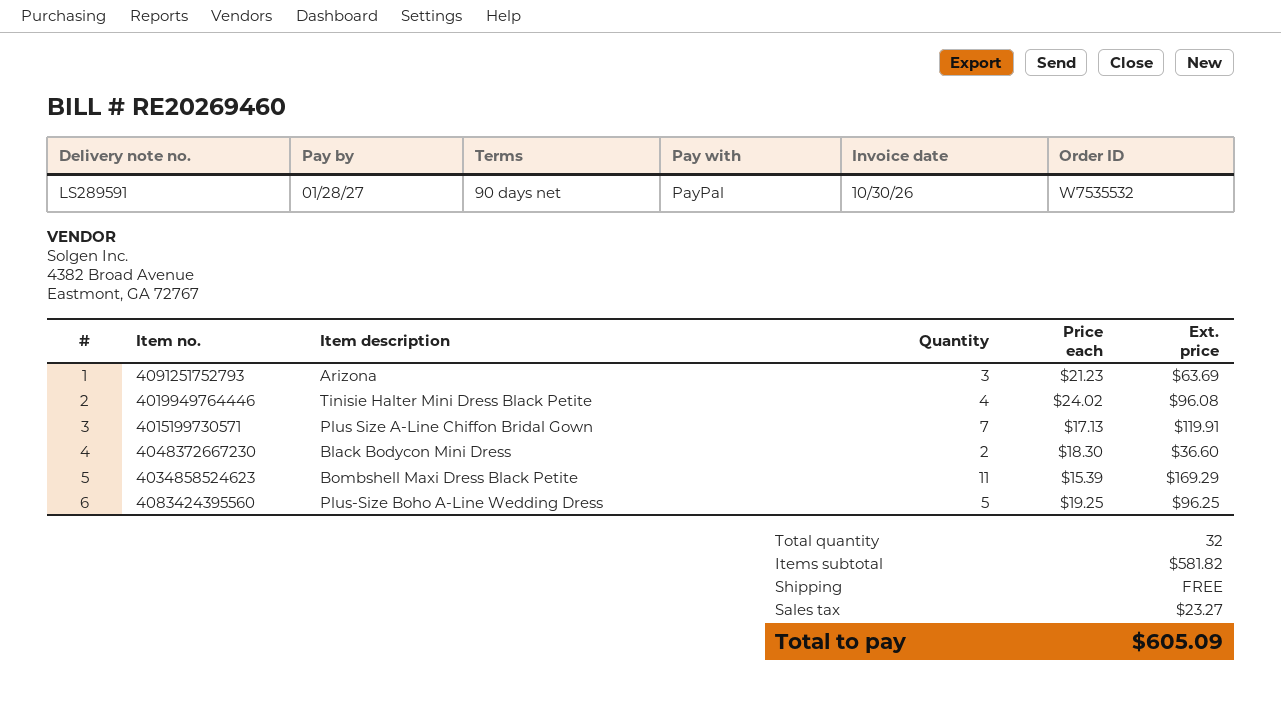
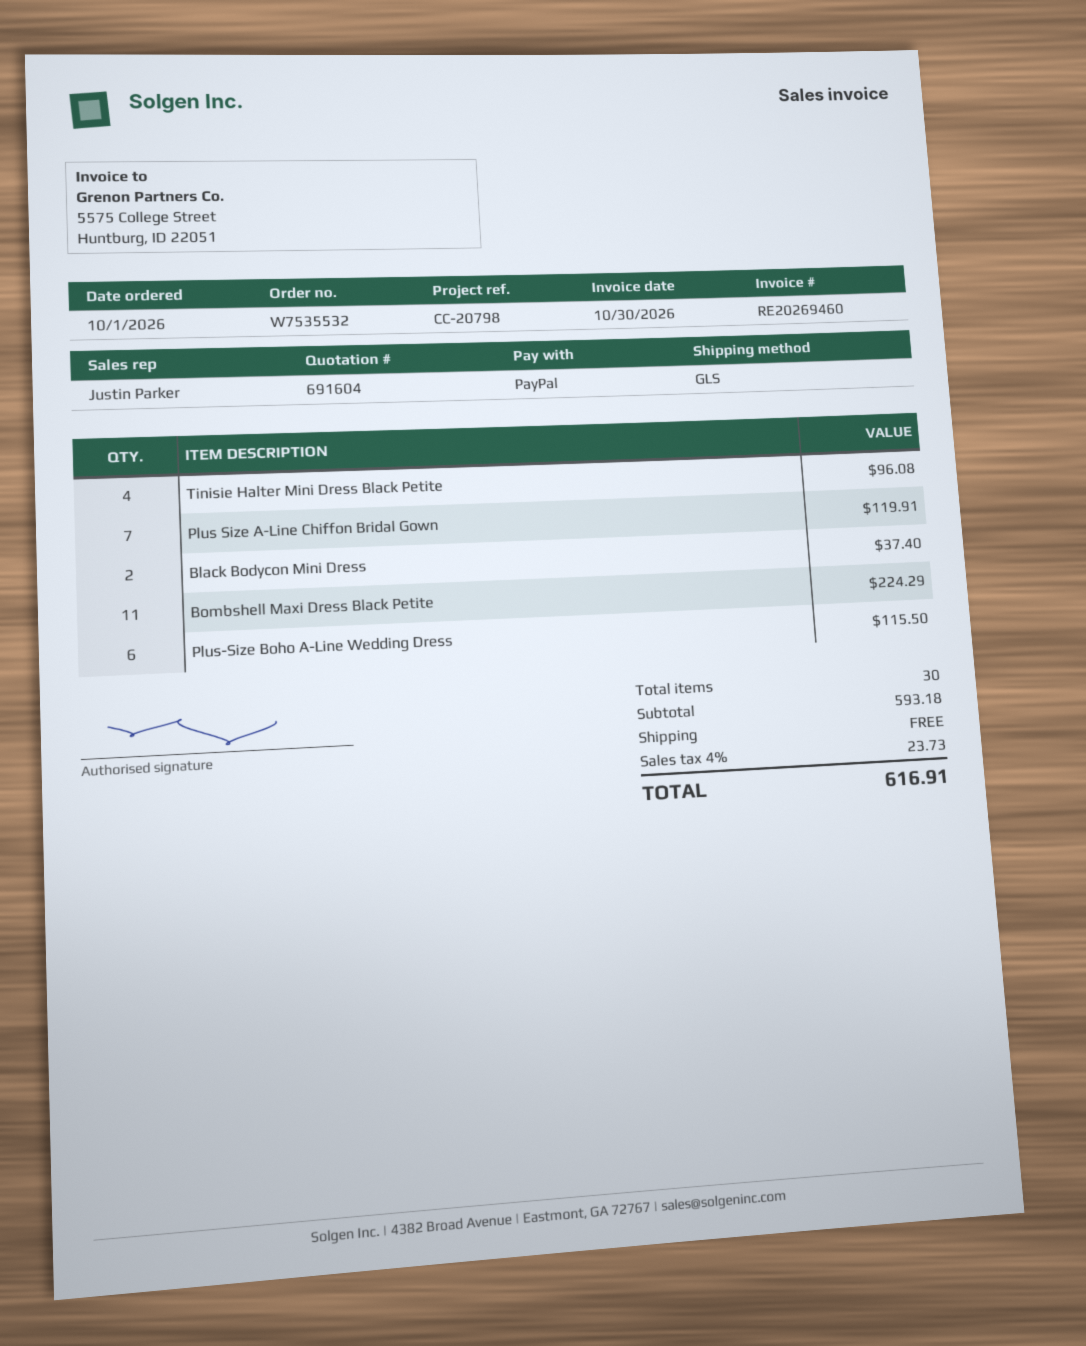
Arizona: 3 for 63.69 -> none
Black Bodycon Mini Dress: 2 for 36.60 -> 2 for 37.40
Bombshell Maxi Dress Black Petite: 11 for 169.29 -> 11 for 224.29
Plus-Size Boho A-Line Wedding Dress: 5 for 96.25 -> 6 for 115.50
total quantity: 32 -> 30
subtotal: 581.82 -> 593.18
tax: 23.27 -> 23.73
total: 605.09 -> 616.91

